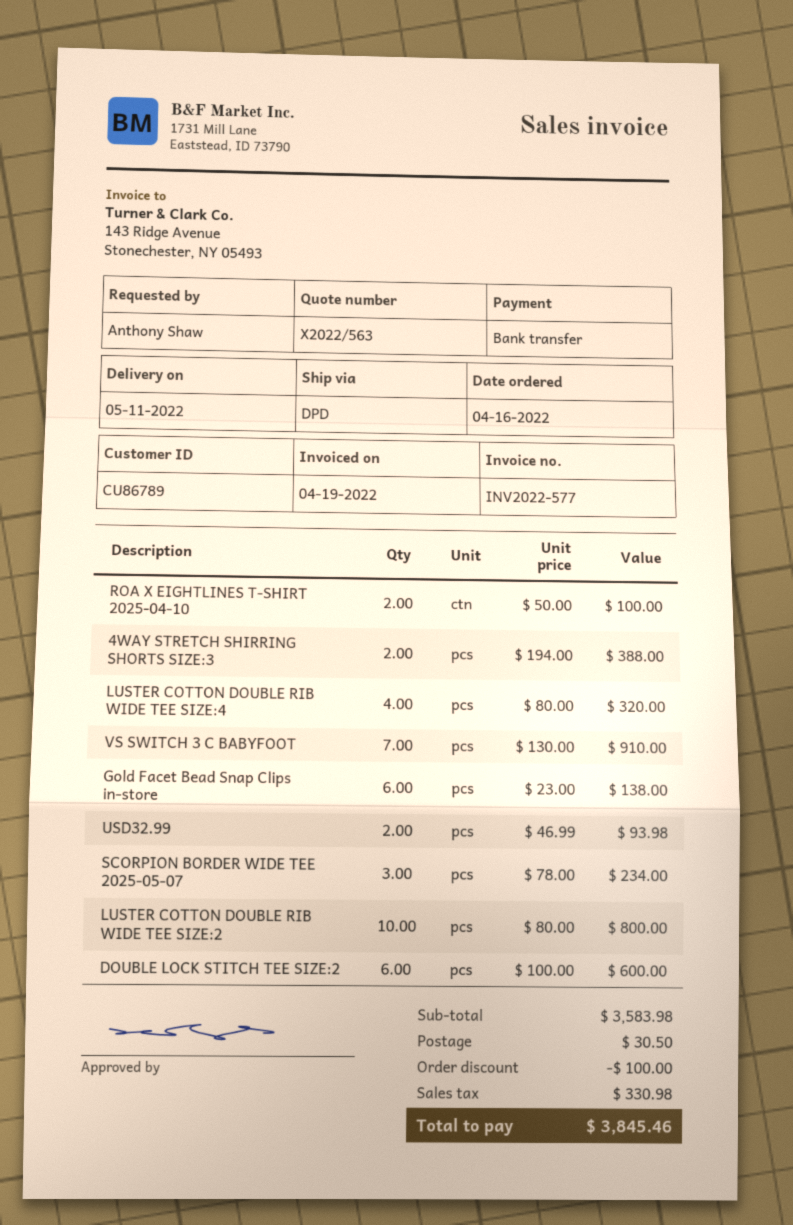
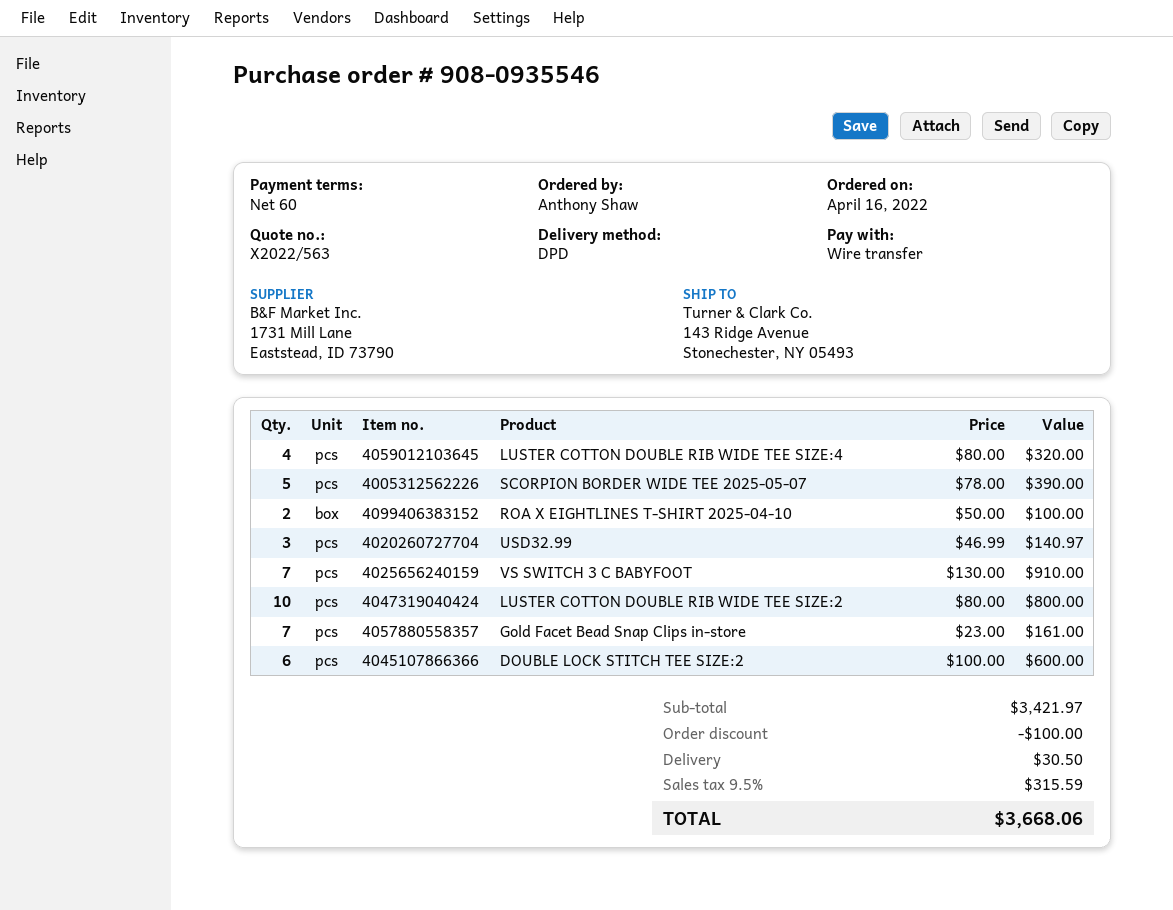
4WAY STRETCH SHIRRING SHORTS SIZE:3: 2 x 194.00 = 388.00 -> none
Gold Facet Bead Snap Clips in-store: 6 x 23.00 = 138.00 -> 7 x 23.00 = 161.00
USD32.99: 2 x 46.99 = 93.98 -> 3 x 46.99 = 140.97
SCORPION BORDER WIDE TEE 2025-05-07: 3 x 78.00 = 234.00 -> 5 x 78.00 = 390.00
subtotal: 3583.98 -> 3421.97
tax: 330.98 -> 315.59
total: 3845.46 -> 3668.06

